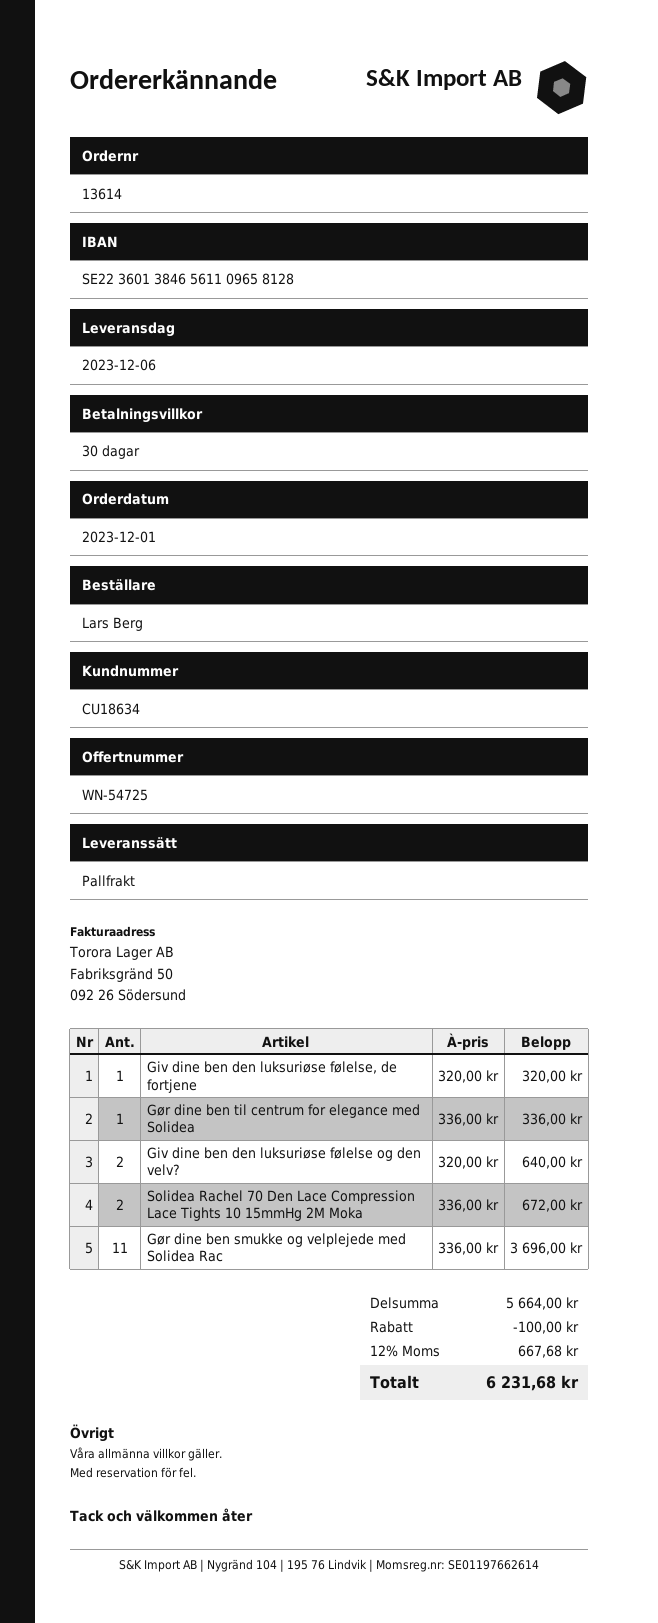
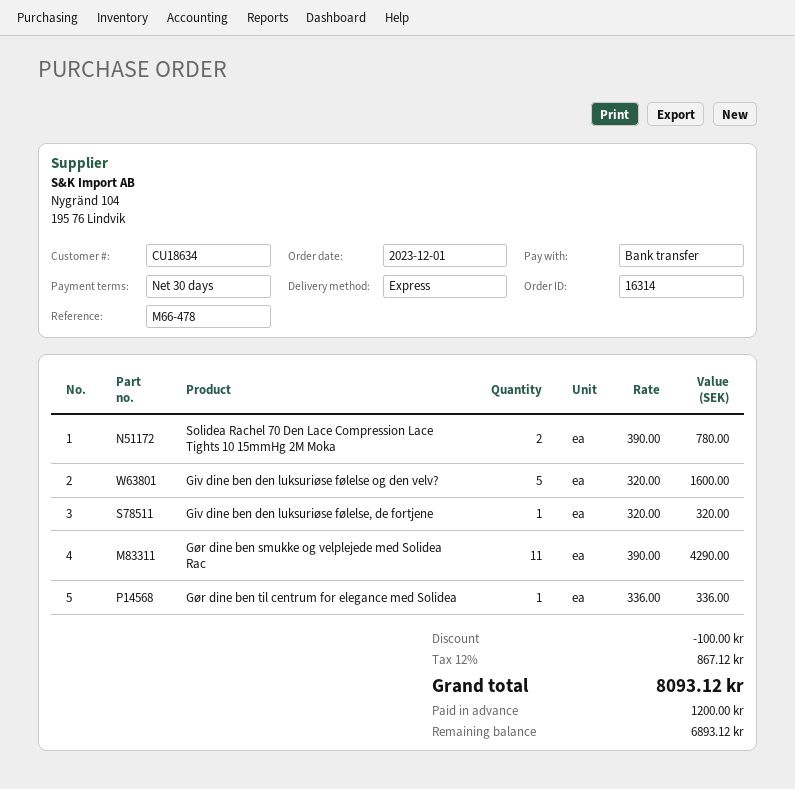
order number: 13614 -> 16314
shipping method: pallet freight -> express
Giv dine ben den luksuriøse følelse og den velv?: 2 x 320.00 = 640.00 -> 5 x 320.00 = 1600.00
Solidea Rachel 70 Den Lace Compression Lace Tights 10 15mmHg 2M Moka: 2 x 336.00 = 672.00 -> 2 x 390.00 = 780.00
Gør dine ben smukke og velplejede med Solidea Rac: 11 x 336.00 = 3696.00 -> 11 x 390.00 = 4290.00
tax: 12% = 667.68 -> 12% = 867.12
total: 6231.68 -> 8093.12

